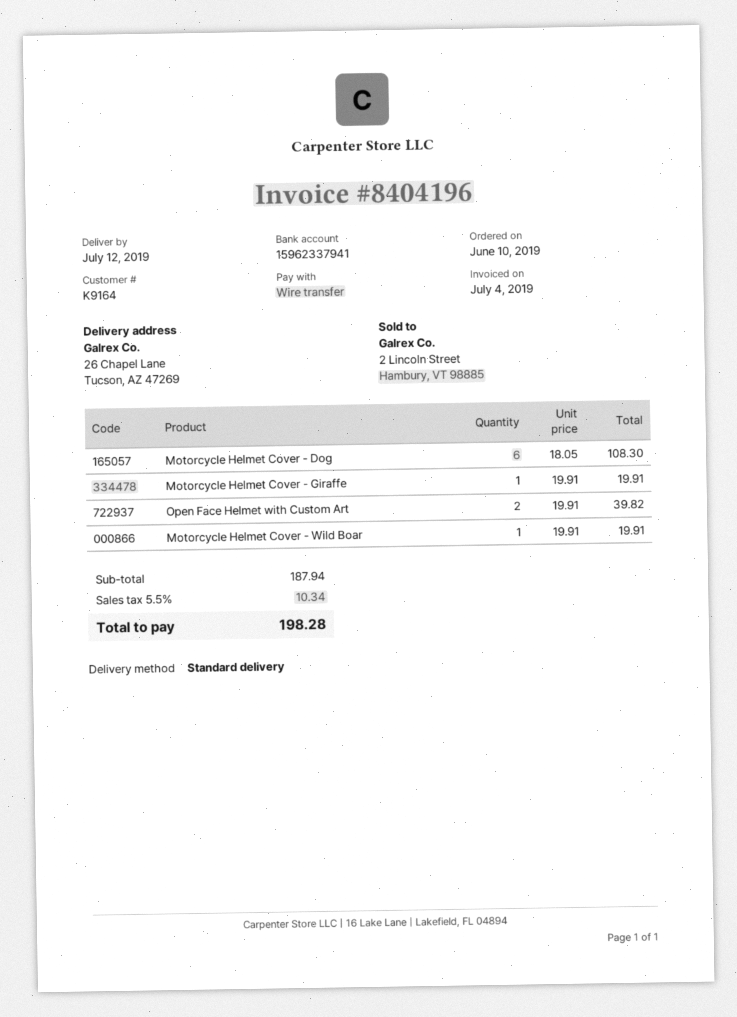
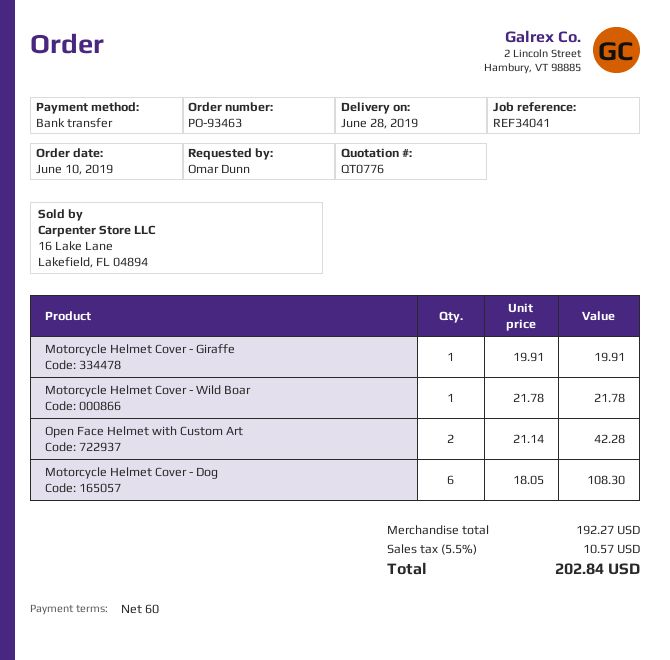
delivery date: 2019-07-12 -> 2019-06-28
Open Face Helmet with Custom Art: 2 x 19.91 = 39.82 -> 2 x 21.14 = 42.28
Motorcycle Helmet Cover - Wild Boar: 1 x 19.91 = 19.91 -> 1 x 21.78 = 21.78
subtotal: 187.94 -> 192.27
tax: 5.5% = 10.34 -> 5.5% = 10.57
total: 198.28 -> 202.84

